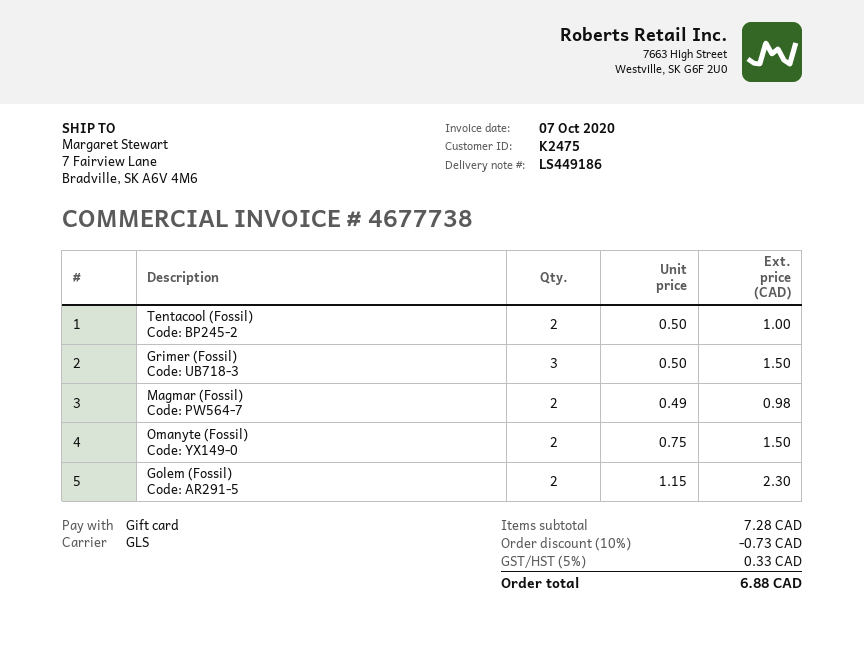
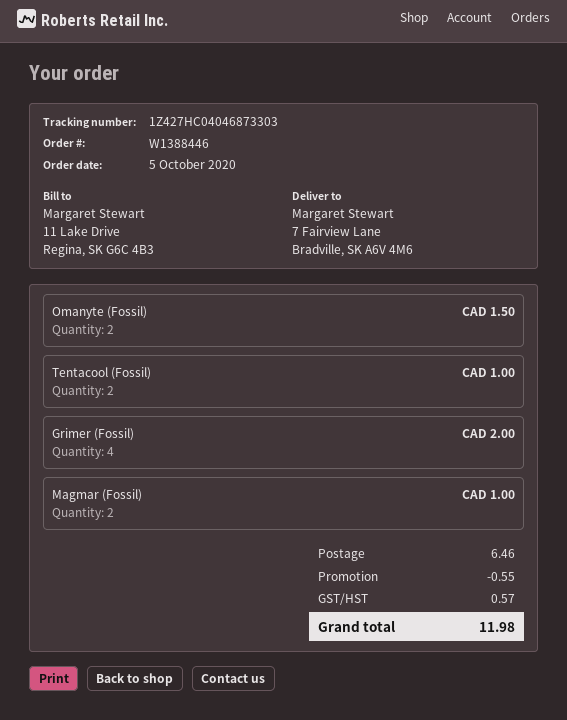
Grimer (Fossil): 3 for 1.50 -> 4 for 2.00
Magmar (Fossil): 2 for 0.98 -> 2 for 1.00
Golem (Fossil): 2 for 2.30 -> none
discount: 0.73 -> 0.55
shipping: none -> 6.46
tax: 0.33 -> 0.57
total: 6.88 -> 11.98

